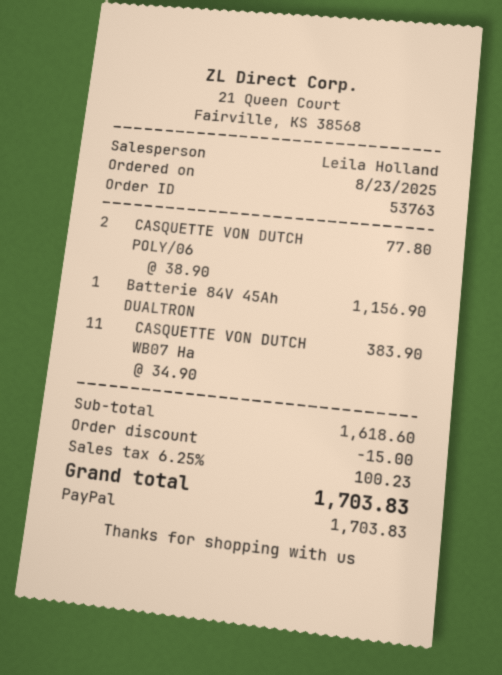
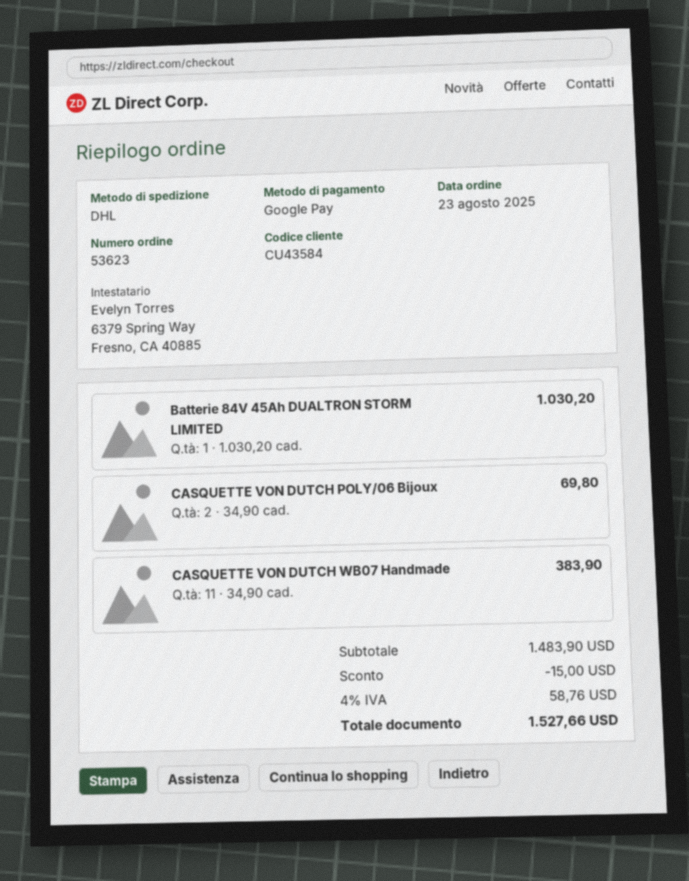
order number: 53763 -> 53623
payment method: PayPal -> Google Pay
CASQUETTE VON DUTCH POLY/06: 2 x 38.90 = 77.80 -> 2 x 34.90 = 69.80
Batterie 84V 45Ah DUALTRON: 1 x 1156.90 = 1156.90 -> 1 x 1030.20 = 1030.20
subtotal: 1618.60 -> 1483.90
tax: 6.25% = 100.23 -> 4% = 58.76
total: 1703.83 -> 1527.66

